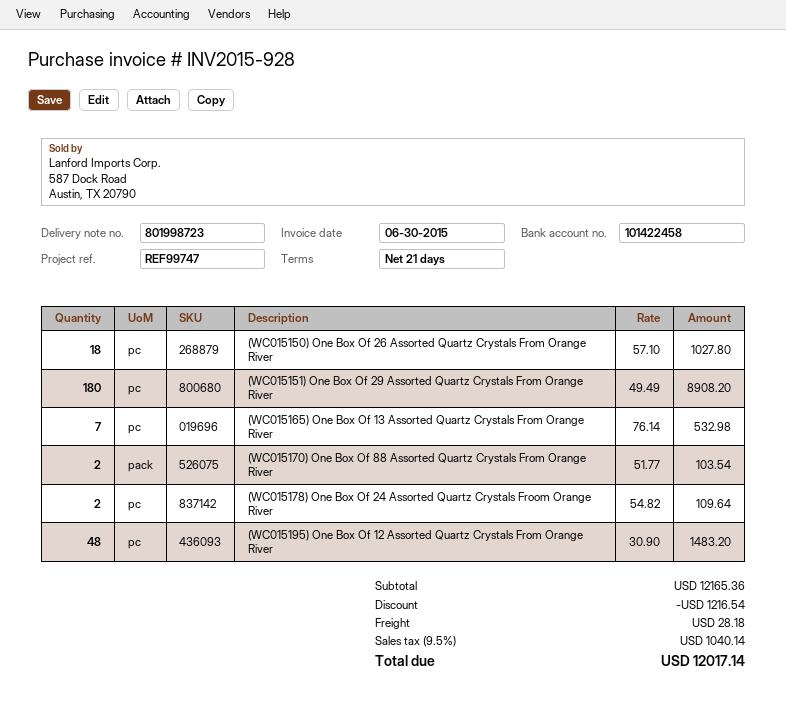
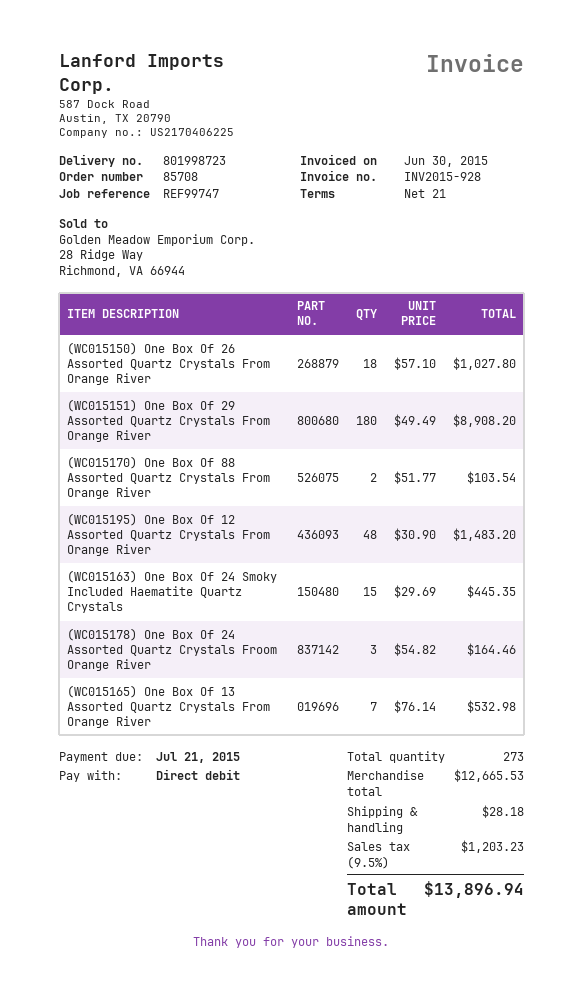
(WC015178) One Box Of 24 Assorted Quartz Crystals Froom Orange River: 2 x 54.82 = 109.64 -> 3 x 54.82 = 164.46
(WC015163) One Box Of 24 Smoky Included Haematite Quartz Crystals: none -> 15 x 29.69 = 445.35
subtotal: 12165.36 -> 12665.53
discount: 1216.54 -> none
tax: 9.5% = 1040.14 -> 9.5% = 1203.23
total: 12017.14 -> 13896.94

